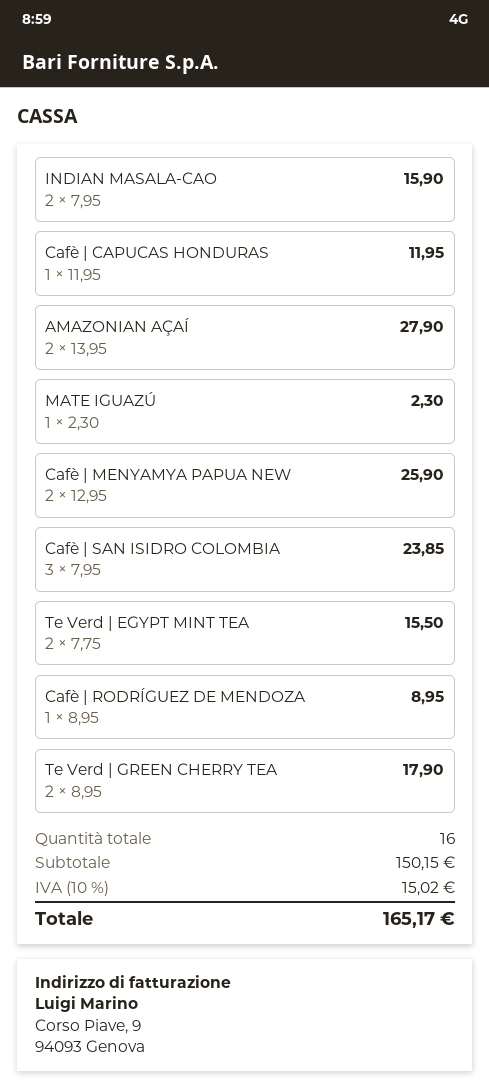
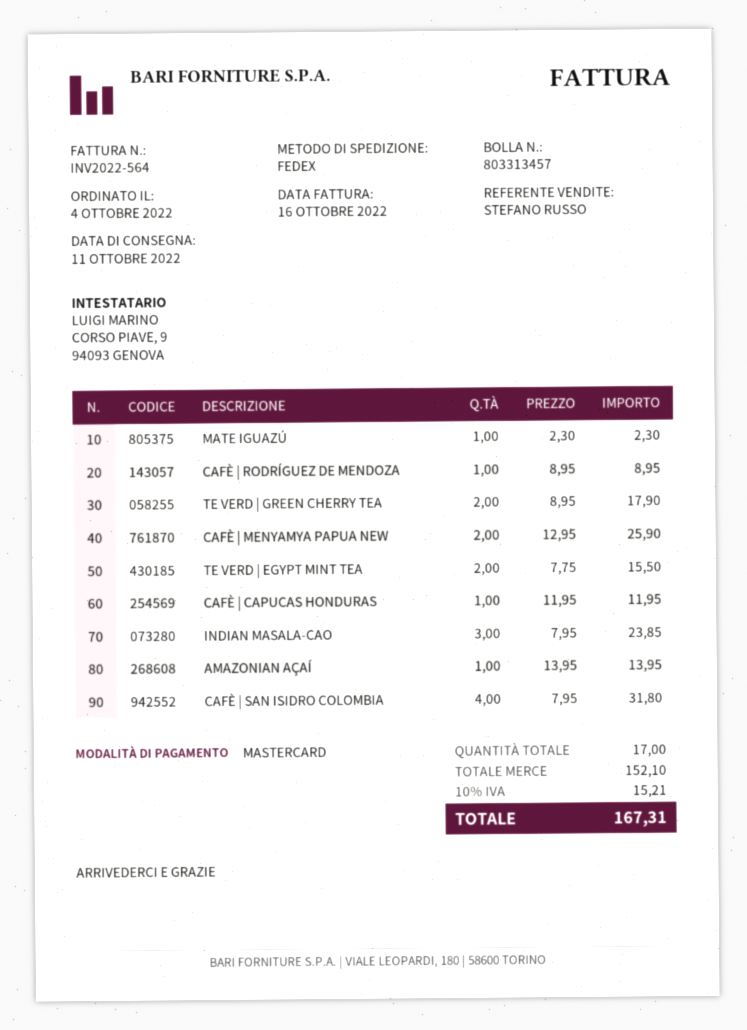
INDIAN MASALA-CAO: 2 x 7.95 = 15.90 -> 3 x 7.95 = 23.85
AMAZONIAN AÇAÍ: 2 x 13.95 = 27.90 -> 1 x 13.95 = 13.95
Cafè | SAN ISIDRO COLOMBIA: 3 x 7.95 = 23.85 -> 4 x 7.95 = 31.80
total quantity: 16 -> 17
subtotal: 150.15 -> 152.10
tax: 10% = 15.02 -> 10% = 15.21
total: 165.17 -> 167.31

